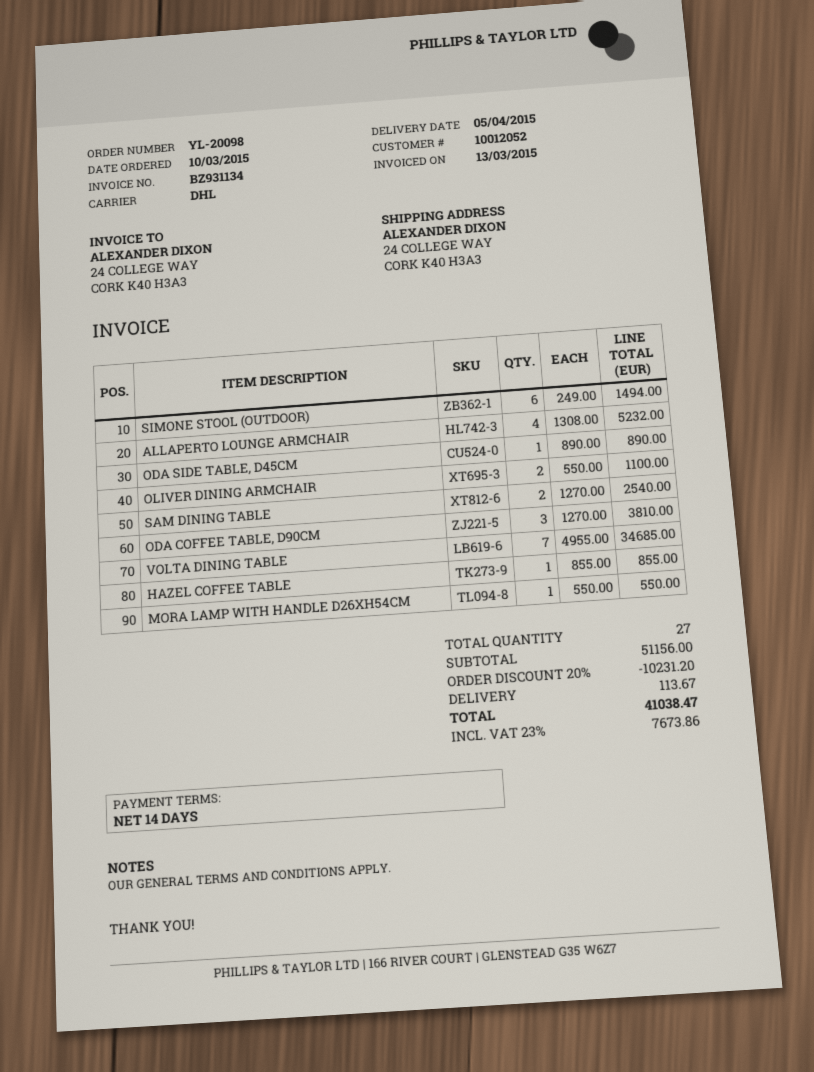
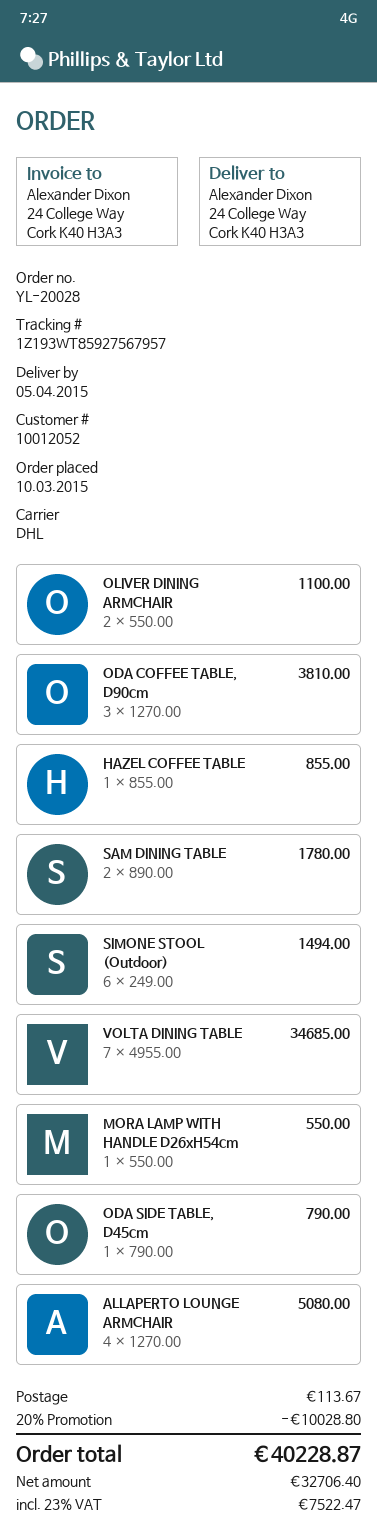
order number: YL-20098 -> YL-20028
ALLAPERTO LOUNGE ARMCHAIR: 4 x 1308.00 = 5232.00 -> 4 x 1270.00 = 5080.00
ODA SIDE TABLE, D45CM: 1 x 890.00 = 890.00 -> 1 x 790.00 = 790.00
SAM DINING TABLE: 2 x 1270.00 = 2540.00 -> 2 x 890.00 = 1780.00
discount: 20% = 10231.20 -> 20% = 10028.80
tax: 23% = 7673.86 -> 23% = 7522.47
total: 41038.47 -> 40228.87

